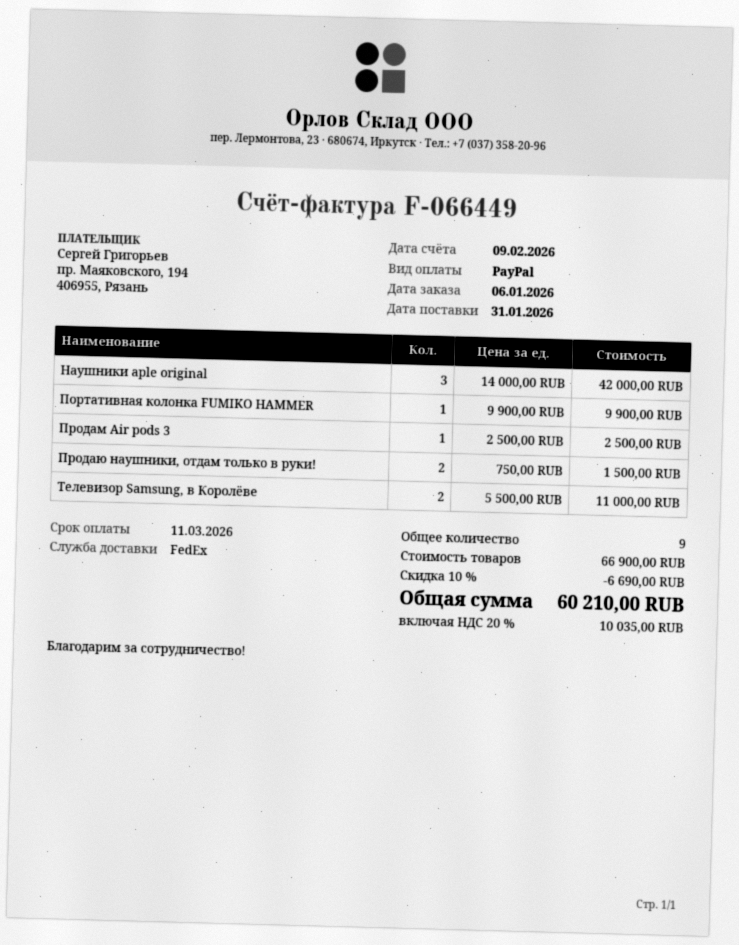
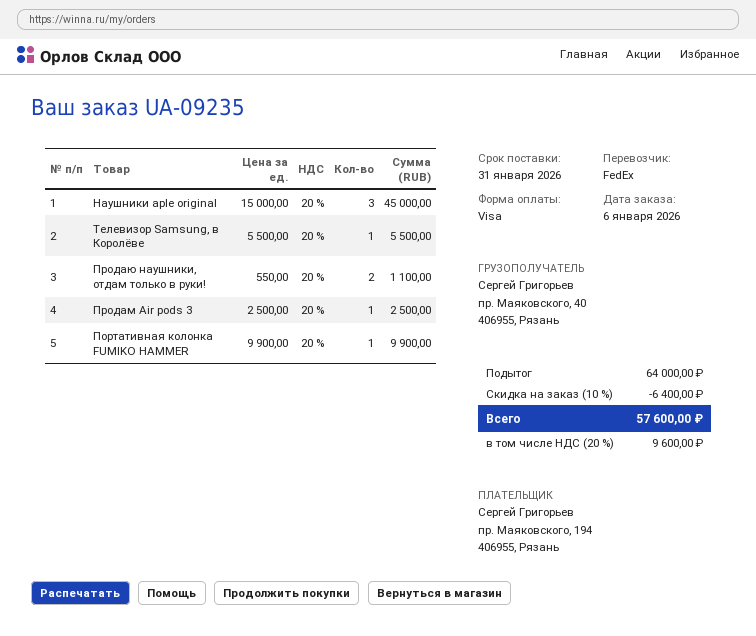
payment method: PayPal -> Visa
Наушники aple original: 3 x 14000.00 = 42000.00 -> 3 x 15000.00 = 45000.00
Продаю наушники, отдам только в руки!: 2 x 750.00 = 1500.00 -> 2 x 550.00 = 1100.00
Телевизор Samsung, в Королёве: 2 x 5500.00 = 11000.00 -> 1 x 5500.00 = 5500.00
subtotal: 66900.00 -> 64000.00
discount: 10% = 6690.00 -> 10% = 6400.00
tax: 20% = 10035.00 -> 20% = 9600.00
total: 60210.00 -> 57600.00

